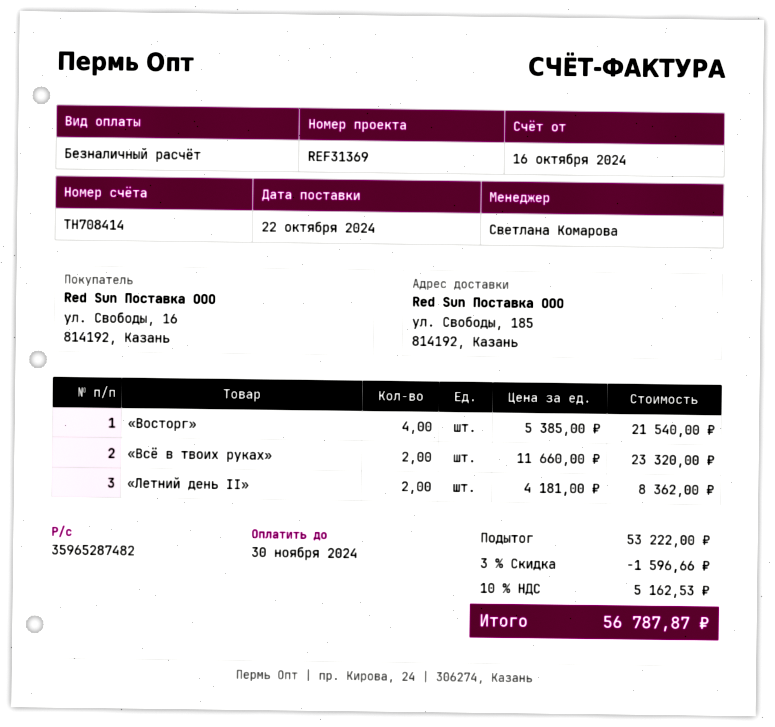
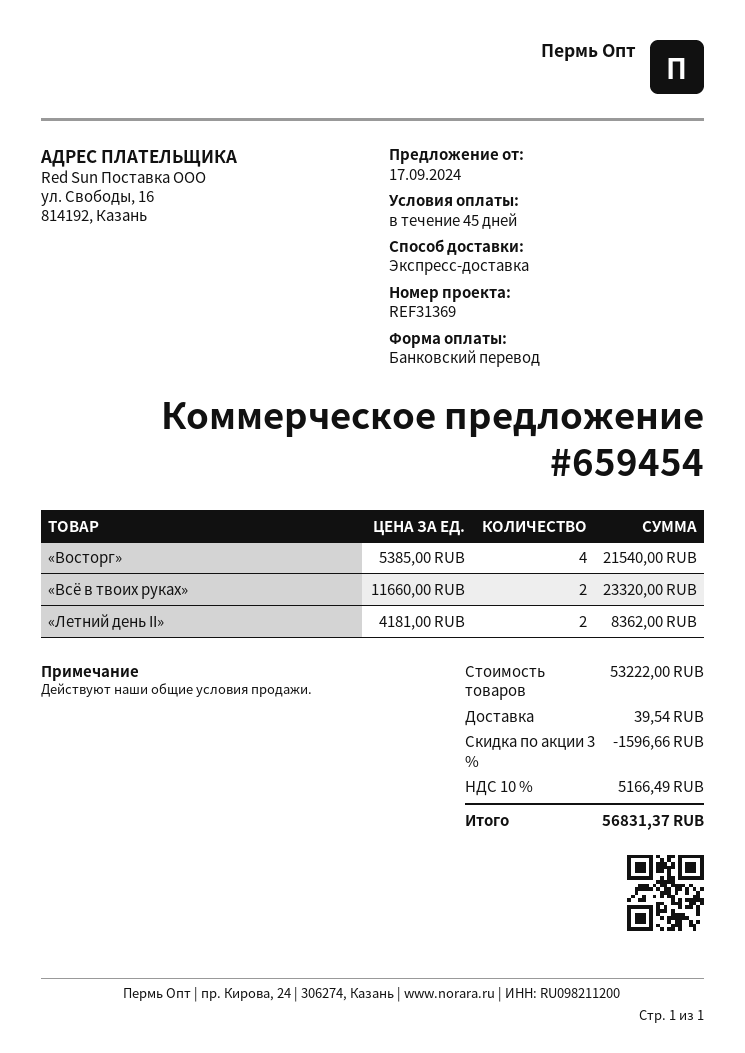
shipping: none -> 39.54
tax: 10% = 5162.53 -> 10% = 5166.49
total: 56787.87 -> 56831.37

